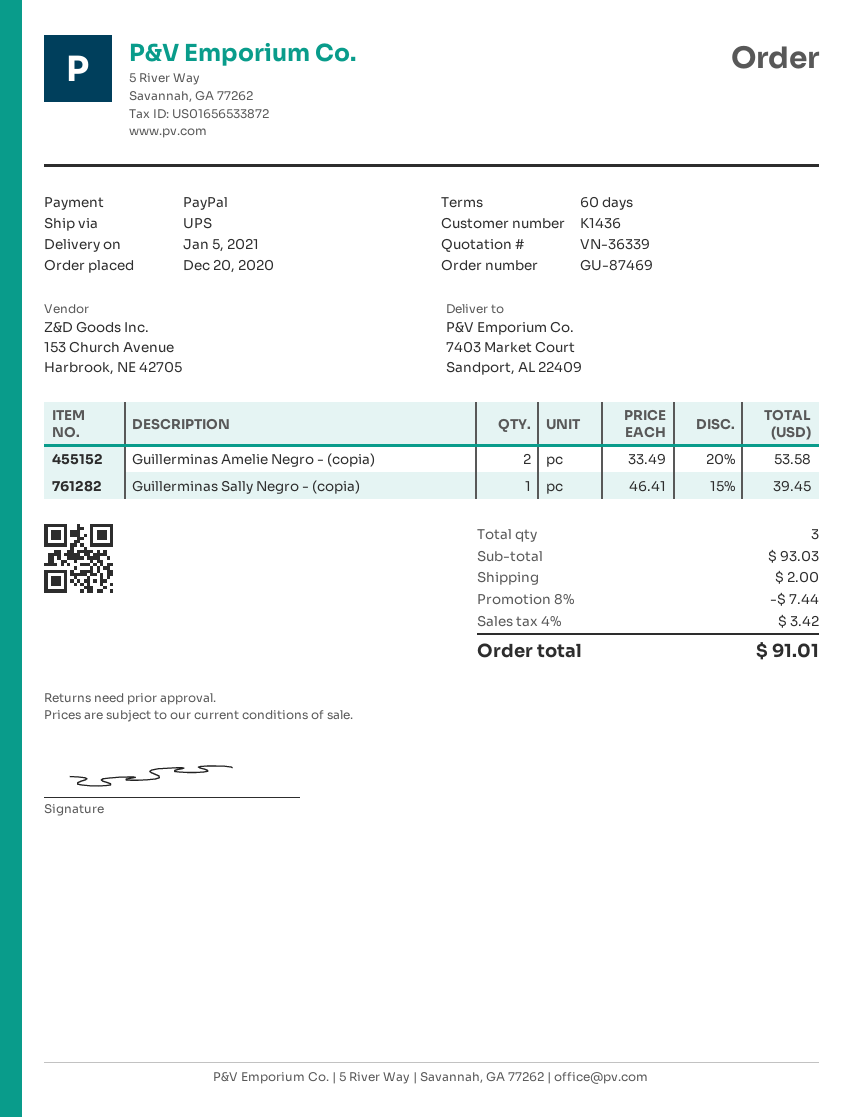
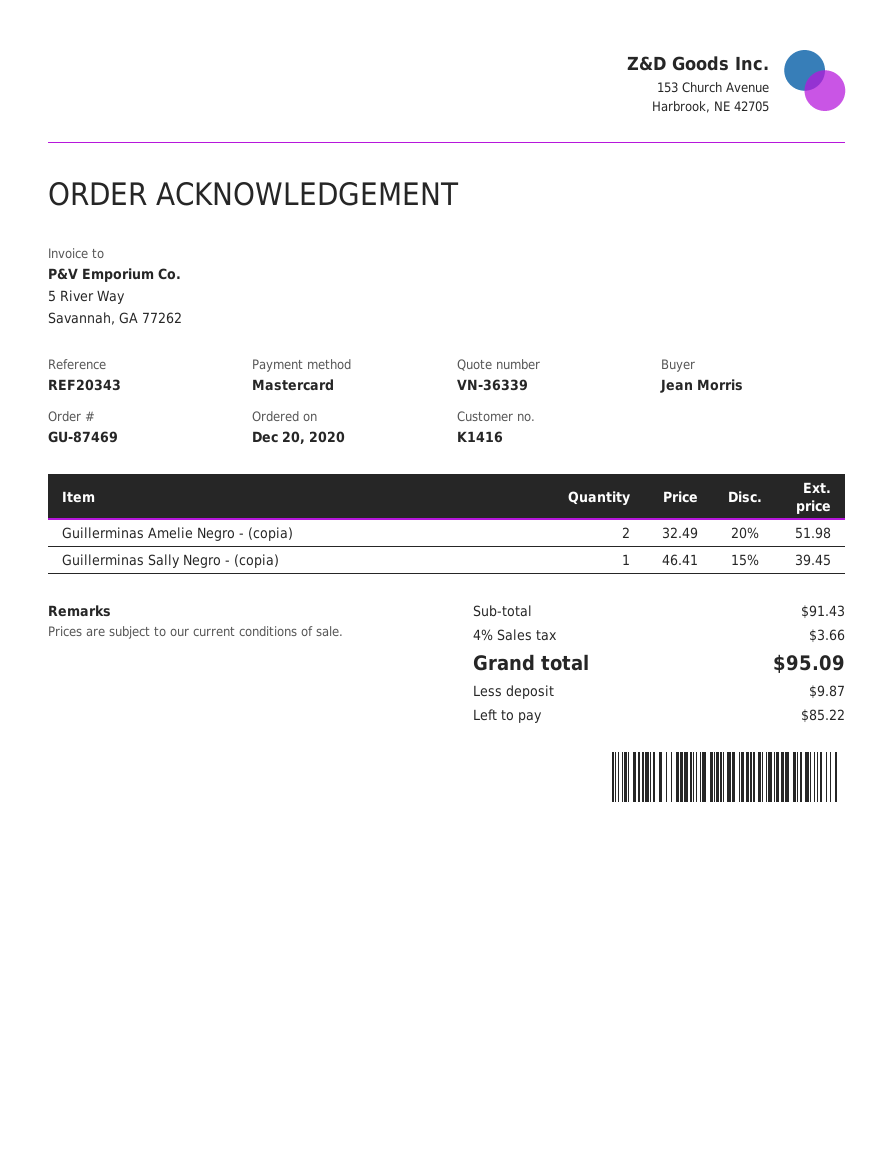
customer number: K1436 -> K1416
payment method: PayPal -> Mastercard
Guillerminas Amelie Negro - (copia): 2 x 33.49 - 20% = 53.58 -> 2 x 32.49 - 20% = 51.98
subtotal: 93.03 -> 91.43
discount: 8% = 7.44 -> none
shipping: 2.00 -> none
tax: 4% = 3.42 -> 4% = 3.66
total: 91.01 -> 95.09

